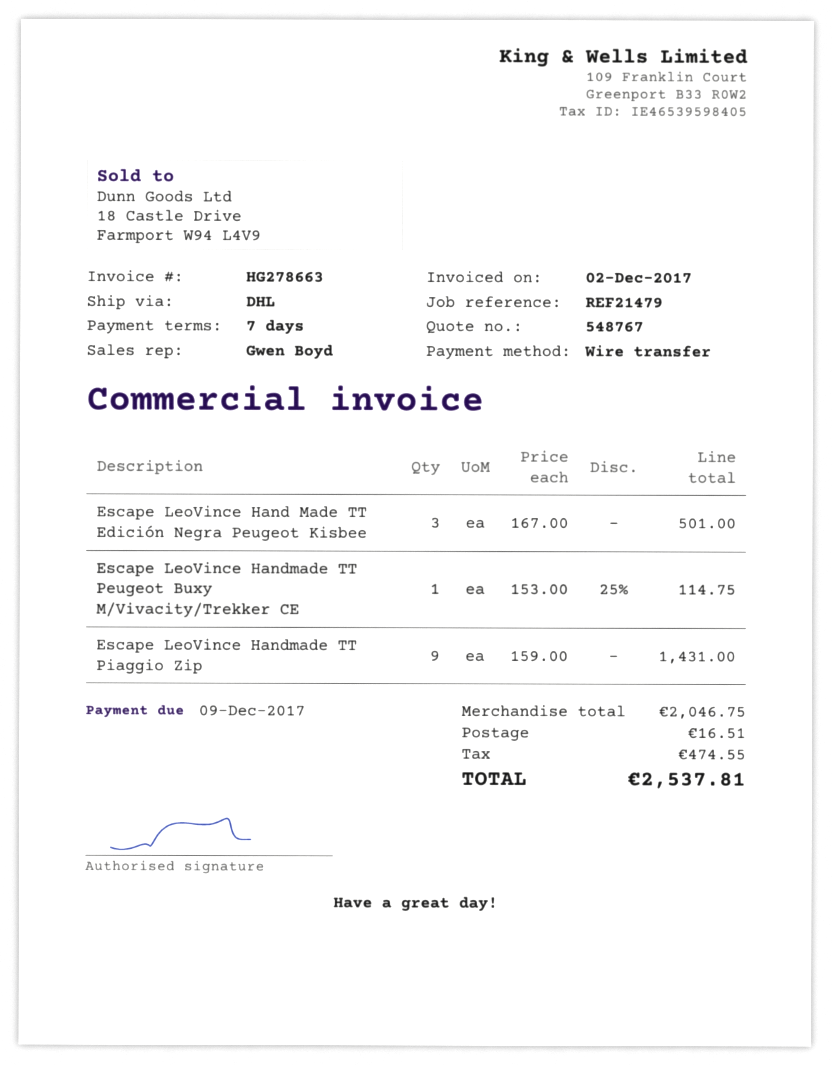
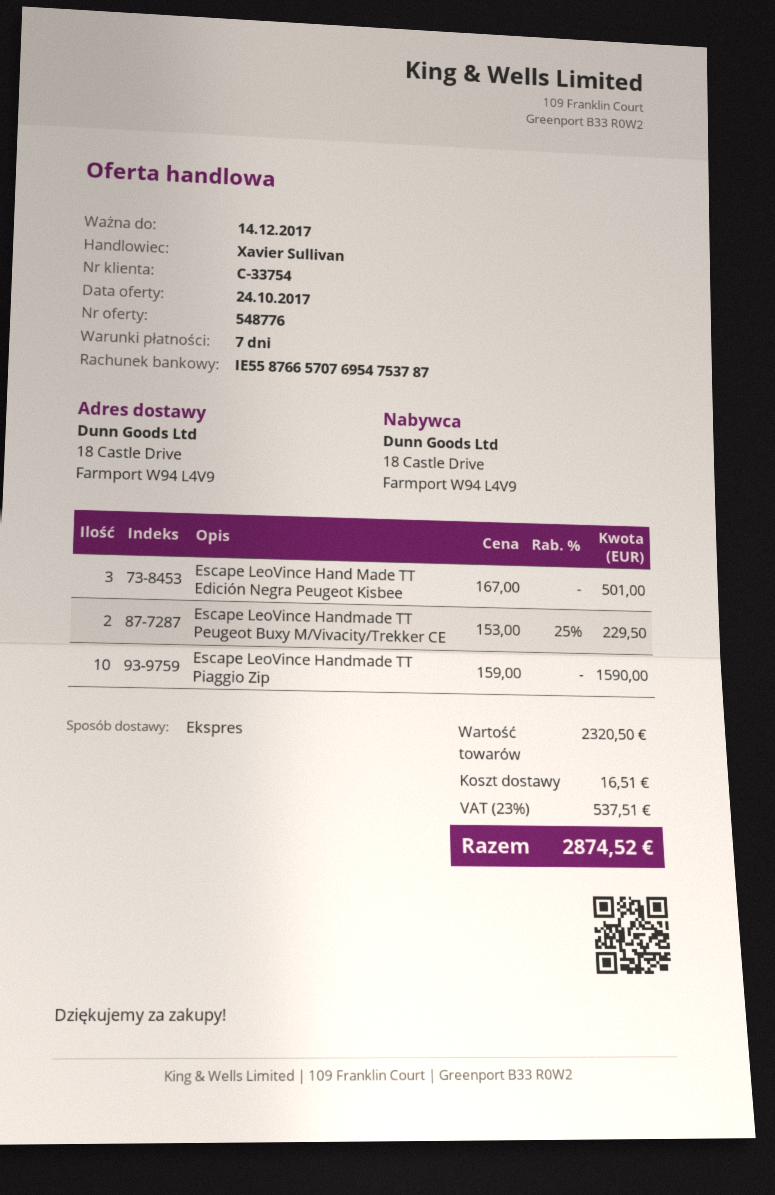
quote number: 548767 -> 548776
sales rep: Gwen Boyd -> Xavier Sullivan
shipping method: DHL -> express
Escape LeoVince Handmade TT Peugeot Buxy M/Vivacity/Trekker CE: 1 x 153.00 - 25% = 114.75 -> 2 x 153.00 - 25% = 229.50
Escape LeoVince Handmade TT Piaggio Zip: 9 x 159.00 = 1431.00 -> 10 x 159.00 = 1590.00
subtotal: 2046.75 -> 2320.50
tax: 474.55 -> 537.51
total: 2537.81 -> 2874.52

